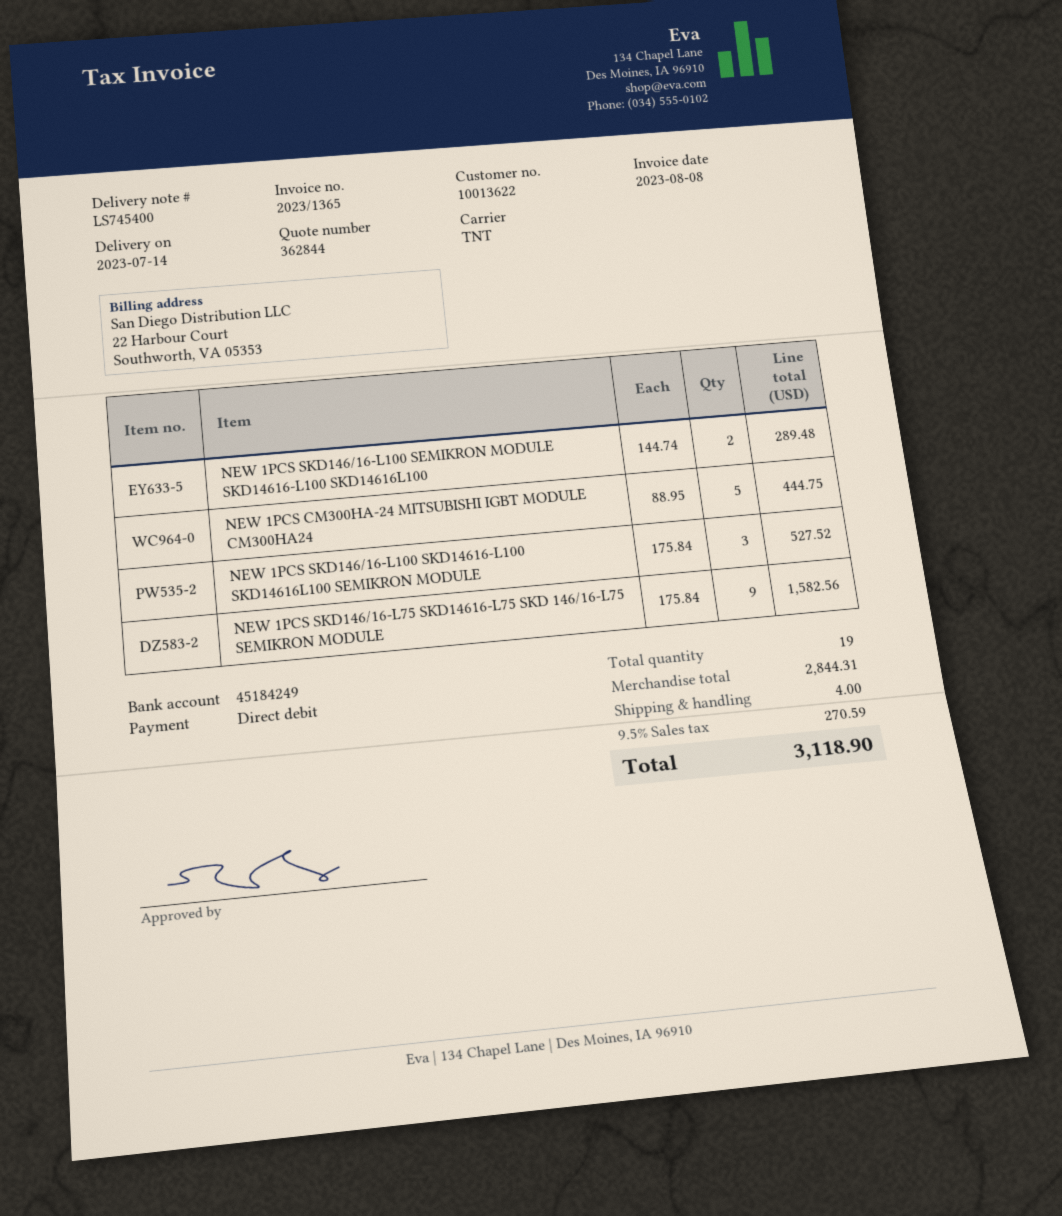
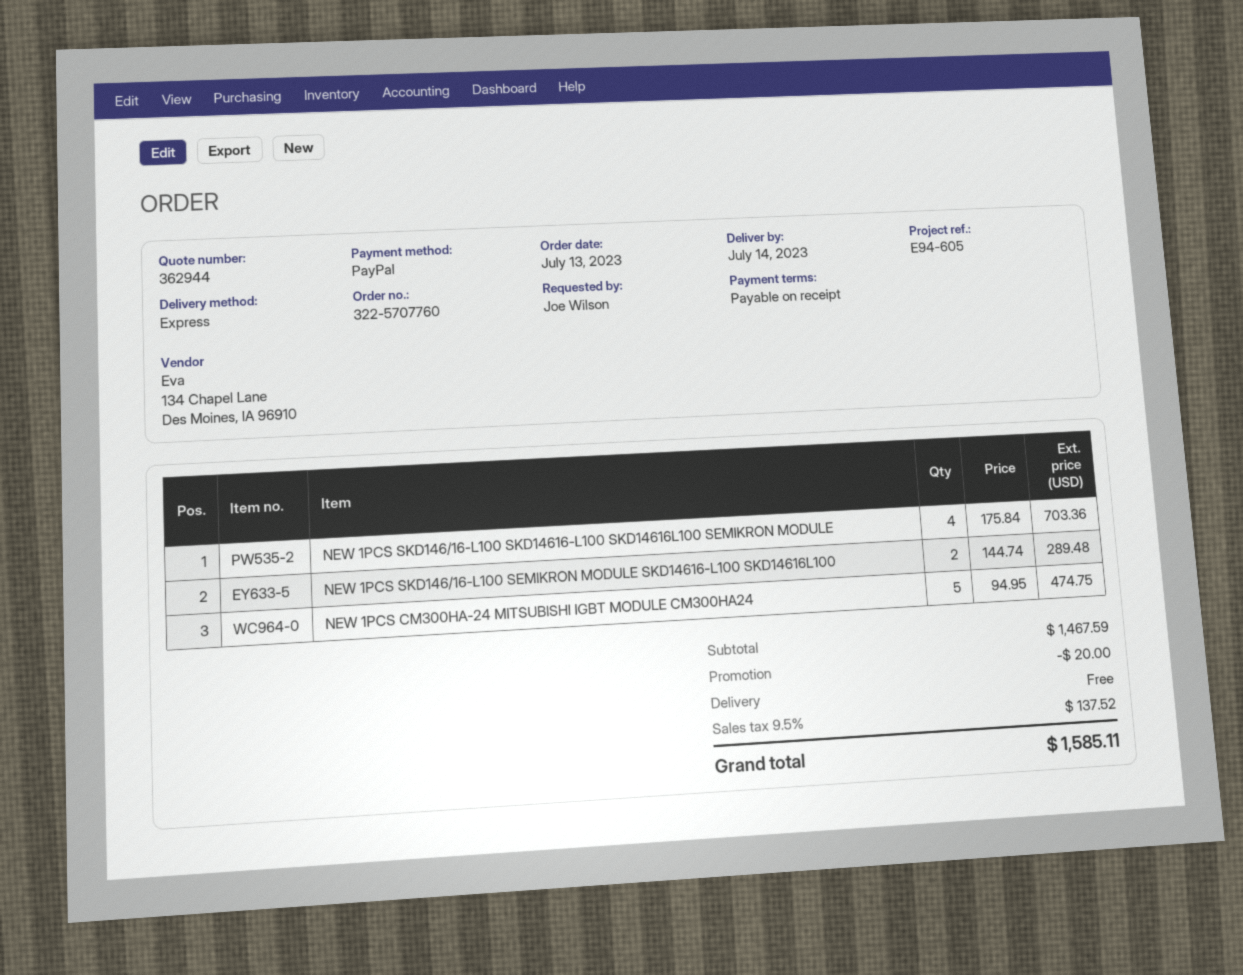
quote number: 362844 -> 362944
payment method: direct debit -> PayPal
shipping method: TNT -> express
NEW 1PCS CM300HA-24 MITSUBISHI IGBT MODULE CM300HA24: 5 x 88.95 = 444.75 -> 5 x 94.95 = 474.75
NEW 1PCS SKD146/16-L100 SKD14616-L100 SKD14616L100 SEMIKRON MODULE: 3 x 175.84 = 527.52 -> 4 x 175.84 = 703.36
NEW 1PCS SKD146/16-L75 SKD14616-L75 SKD 146/16-L75 SEMIKRON MODULE: 9 x 175.84 = 1582.56 -> none
subtotal: 2844.31 -> 1467.59
discount: none -> 20.00
shipping: 4.00 -> 0.00
tax: 9.5% = 270.59 -> 9.5% = 137.52
total: 3118.90 -> 1585.11

